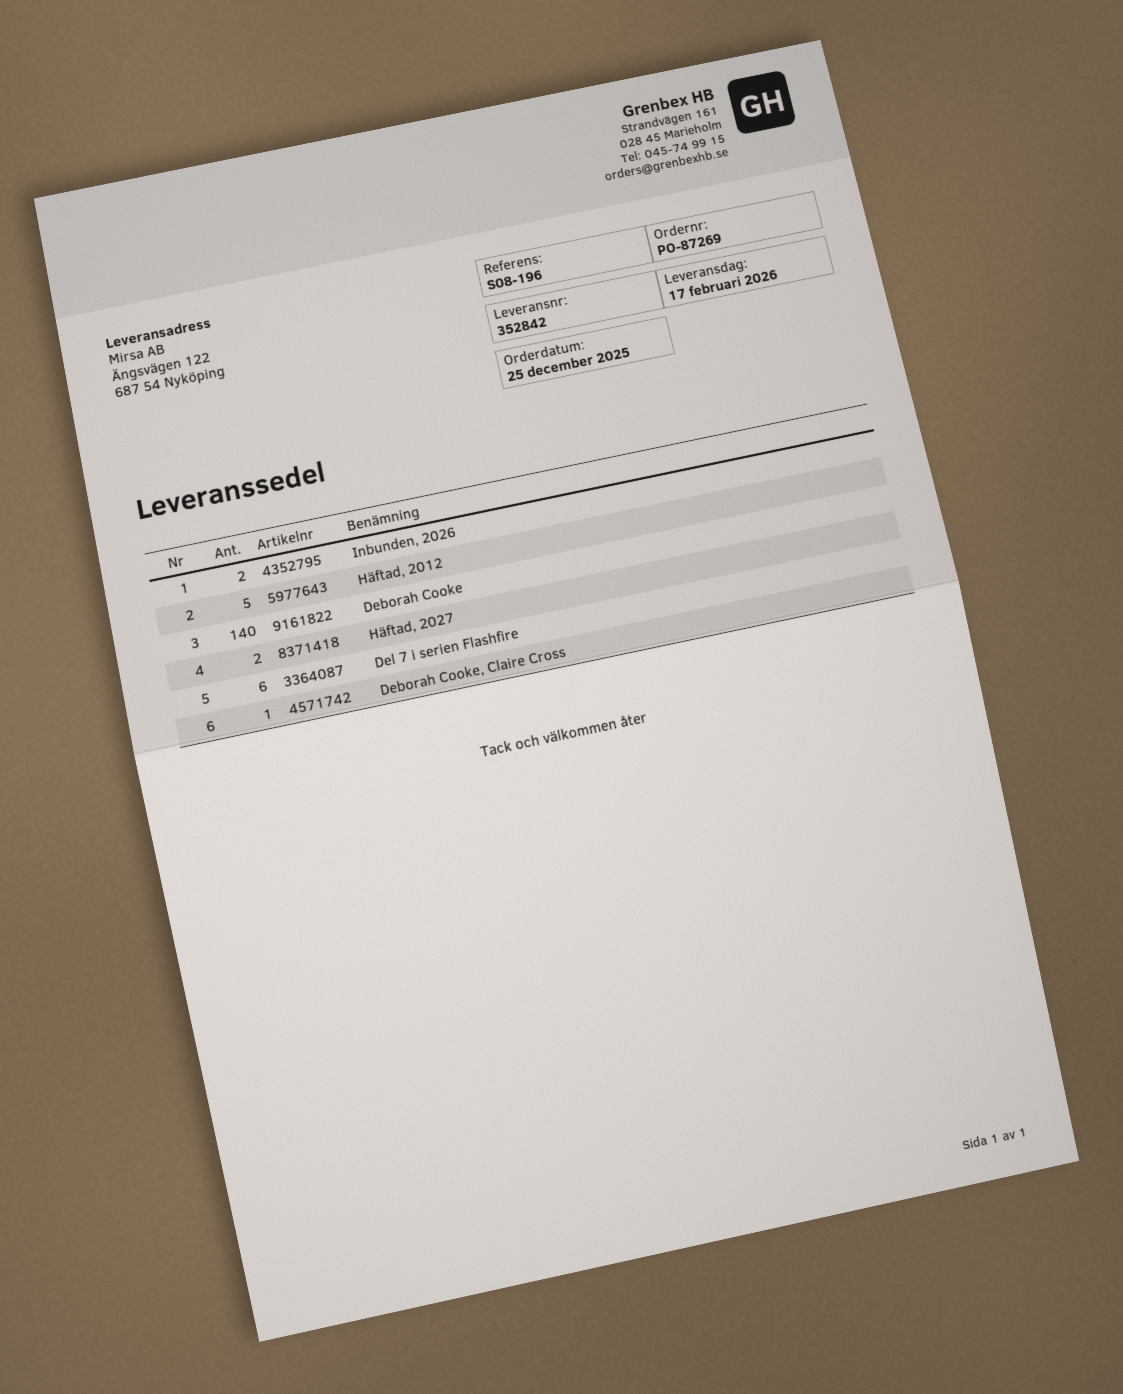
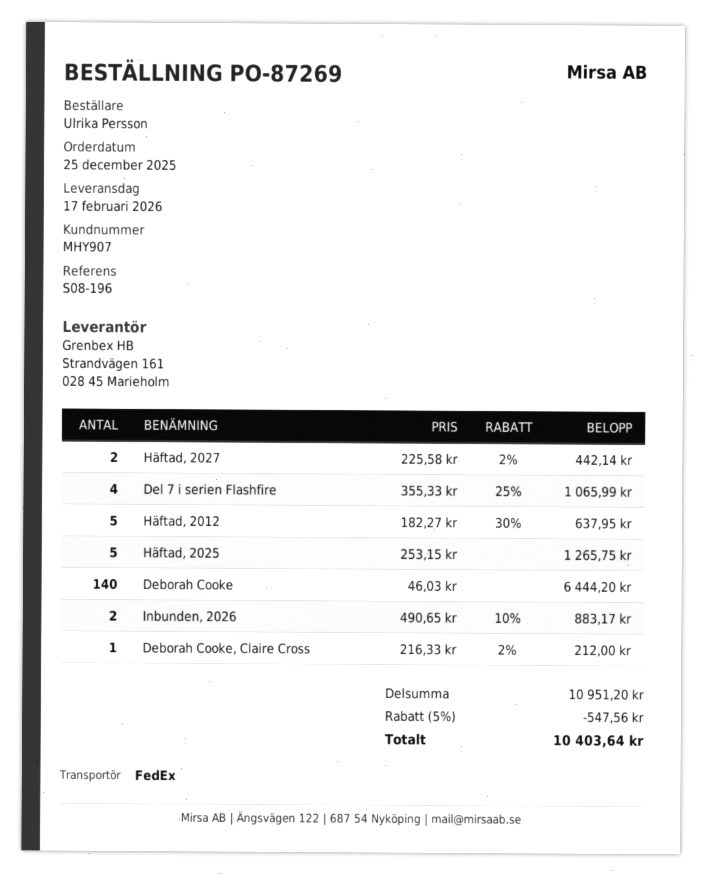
Del 7 i serien Flashfire: 6 -> 4
Häftad, 2025: none -> 5

